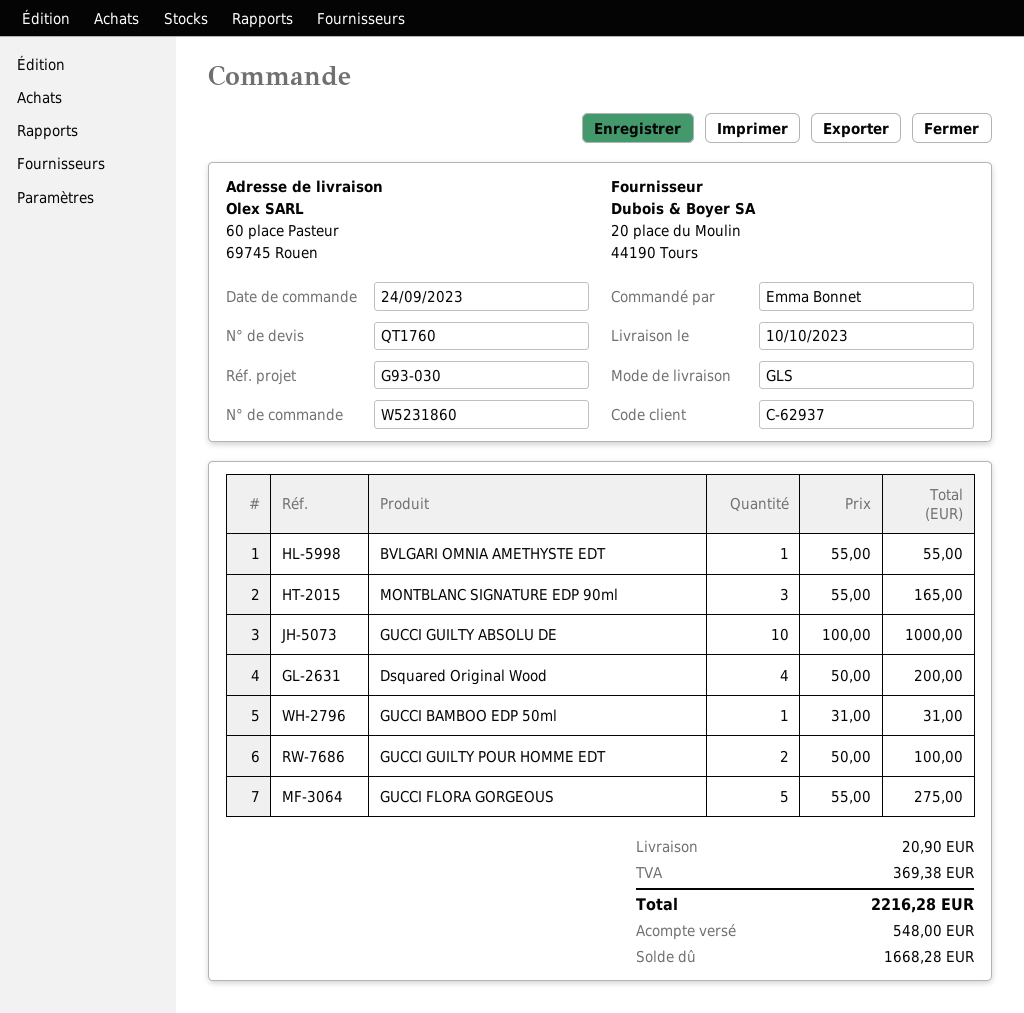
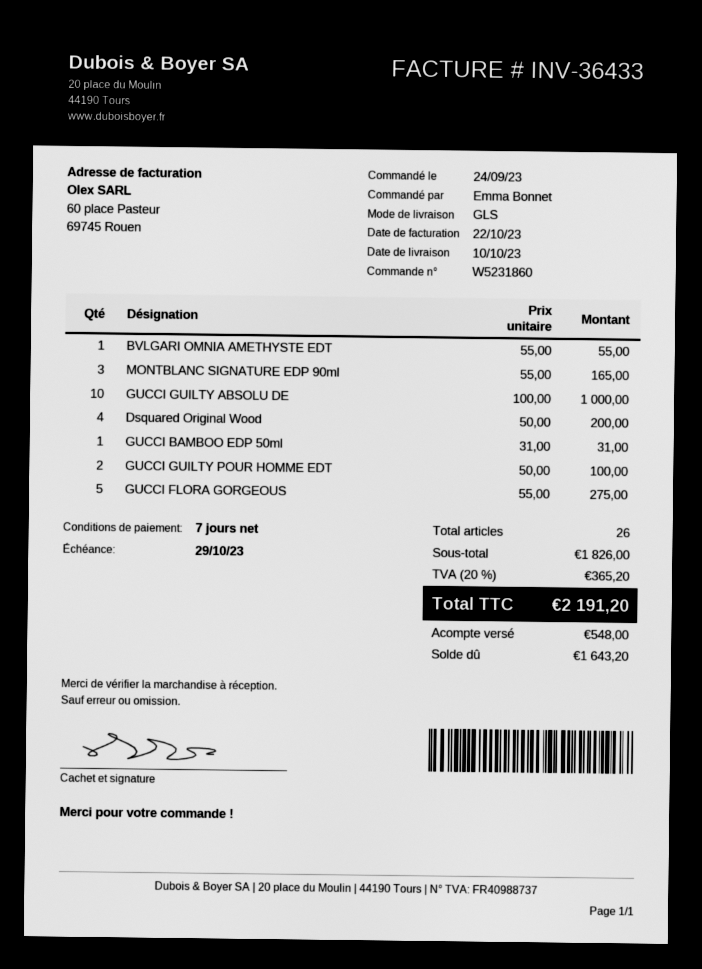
shipping: 20.90 -> none
tax: 369.38 -> 365.20
total: 2216.28 -> 2191.20
balance: 1668.28 -> 1643.20

